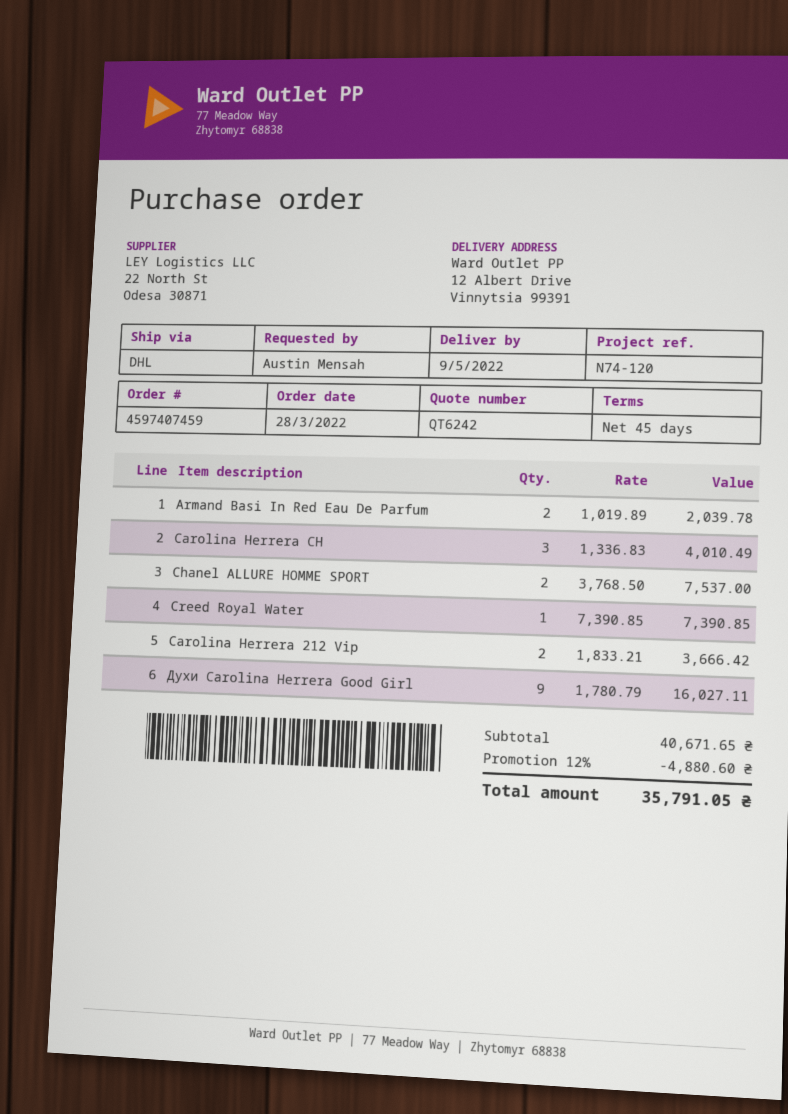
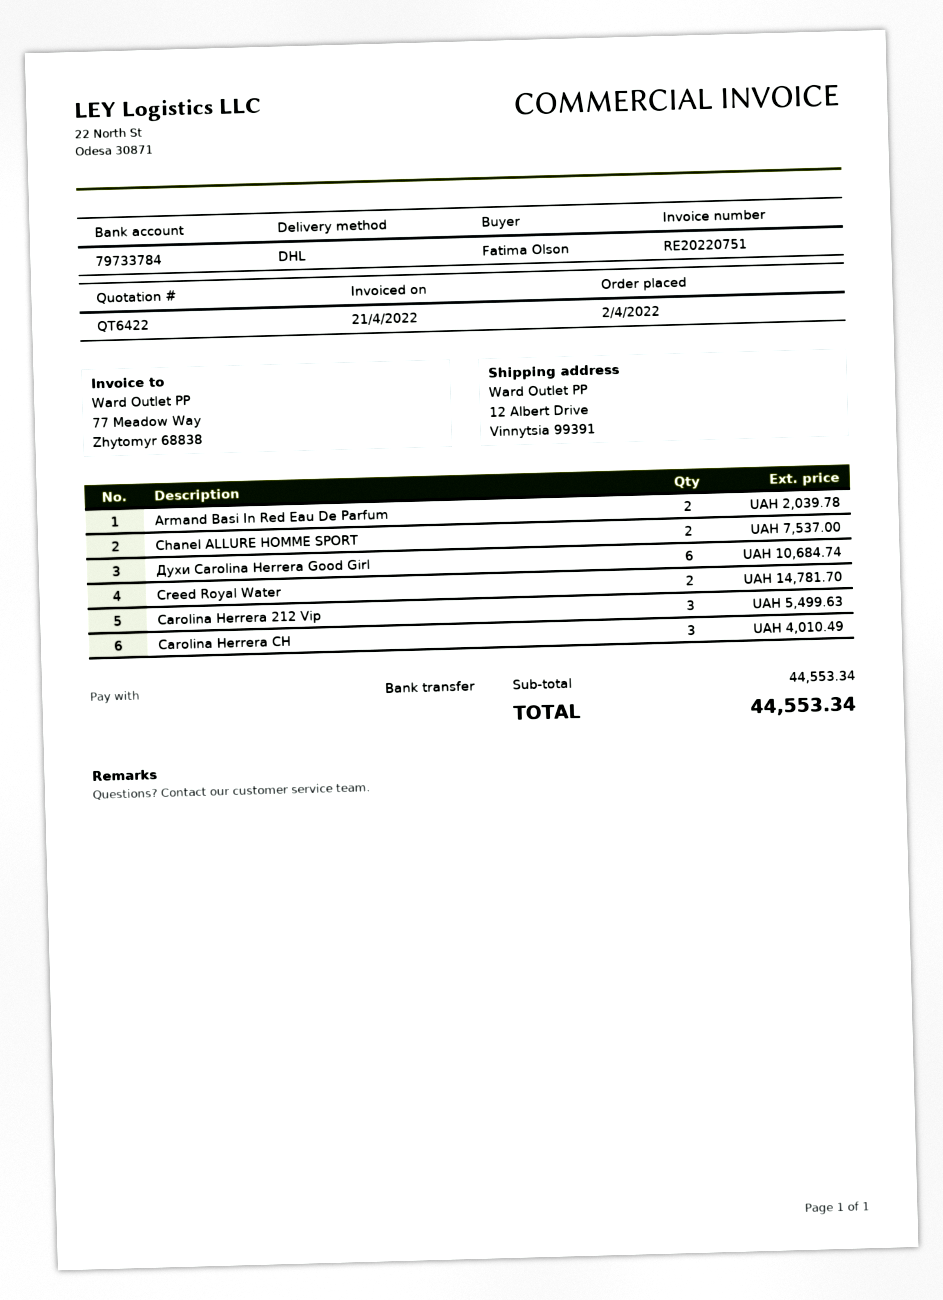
quote number: QT6242 -> QT6422
order date: 2022-03-28 -> 2022-04-02
ordered by: Austin Mensah -> Fatima Olson
Creed Royal Water: 1 for 7390.85 -> 2 for 14781.70
Carolina Herrera 212 Vip: 2 for 3666.42 -> 3 for 5499.63
Духи Carolina Herrera Good Girl: 9 for 16027.11 -> 6 for 10684.74
subtotal: 40671.65 -> 44553.34
discount: 12% = 4880.60 -> none
total: 35791.05 -> 44553.34

